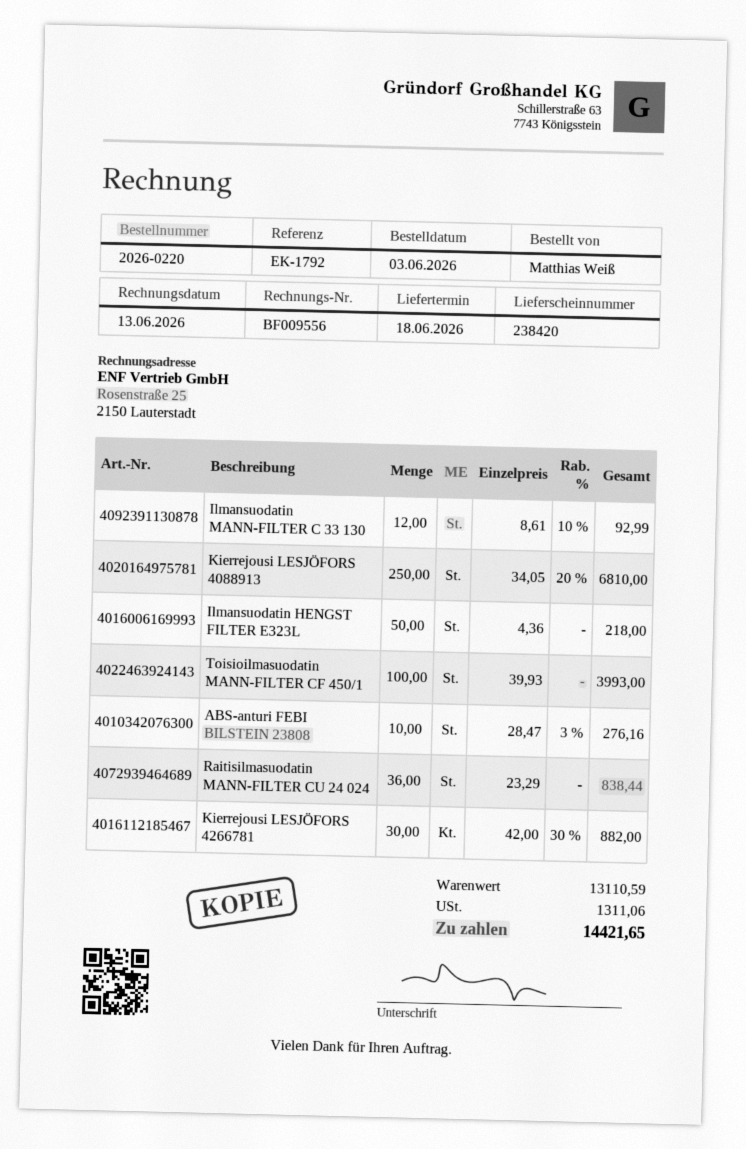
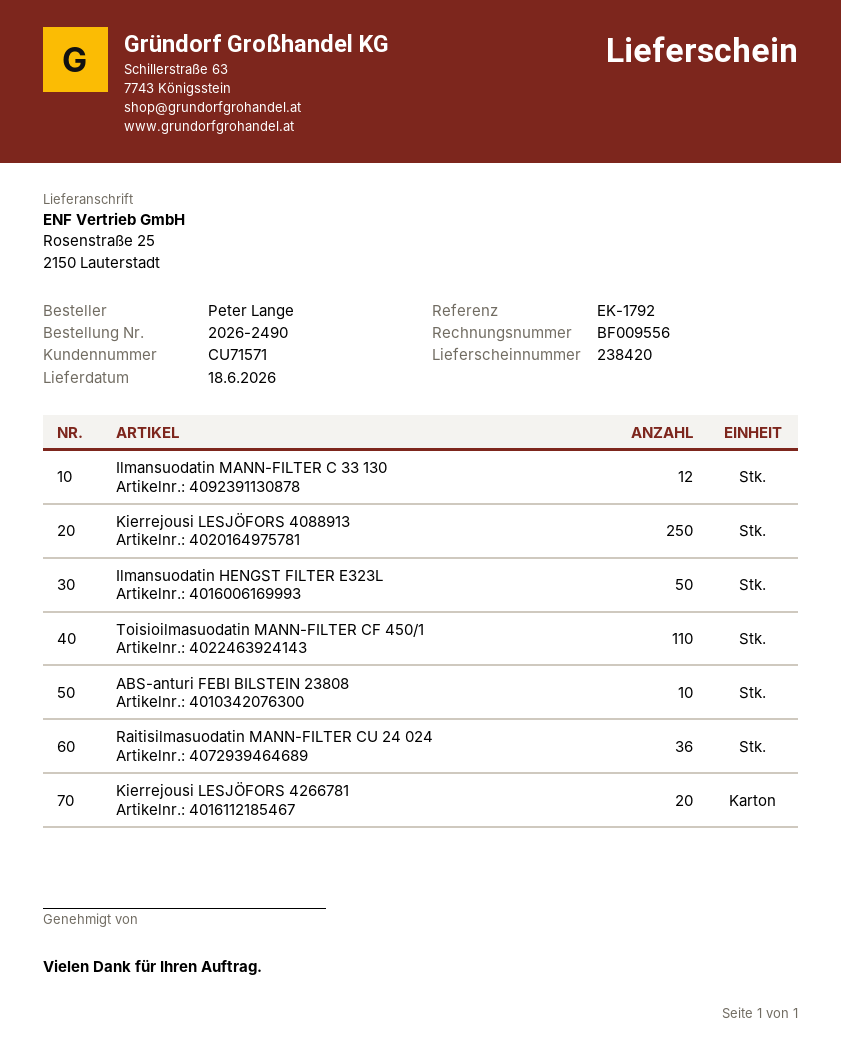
order number: 2026-0220 -> 2026-2490
ordered by: Matthias Weiß -> Peter Lange
Toisioilmasuodatin MANN-FILTER CF 450/1: 100 -> 110
Kierrejousi LESJÖFORS 4266781: 30 -> 20

